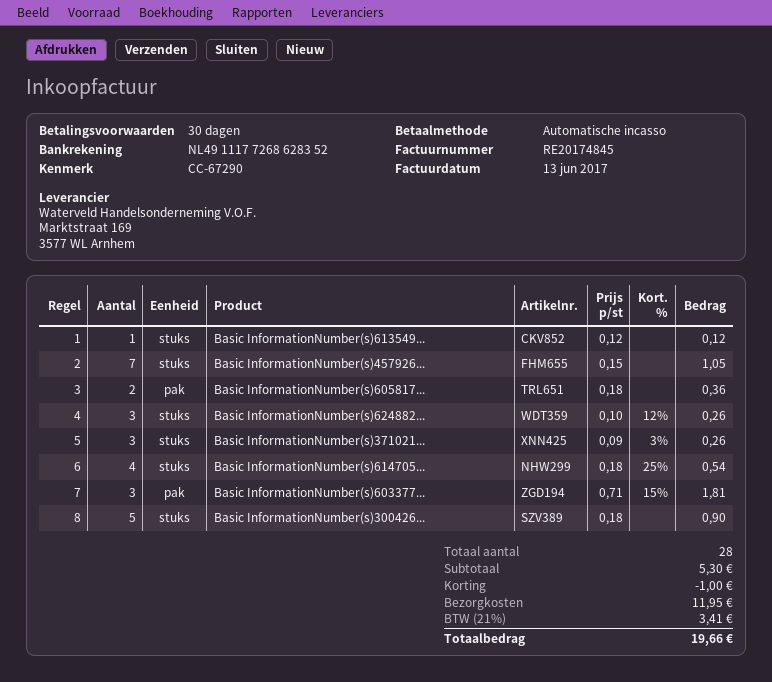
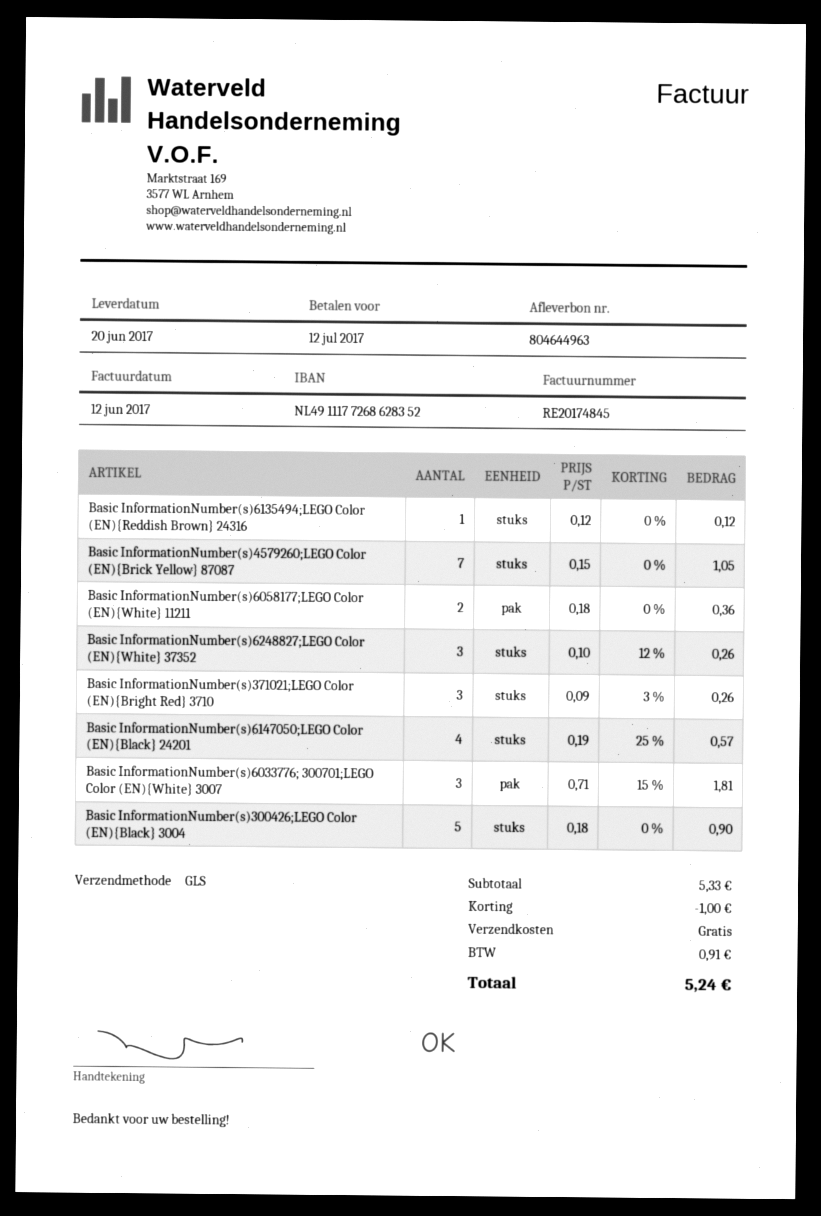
invoice date: 2017-06-13 -> 2017-06-12
Basic InformationNumber(s)614705...: 4 x 0.18 - 25% = 0.54 -> 4 x 0.19 - 25% = 0.57
subtotal: 5.30 -> 5.33
shipping: 11.95 -> 0.00
tax: 3.41 -> 0.91
total: 19.66 -> 5.24

